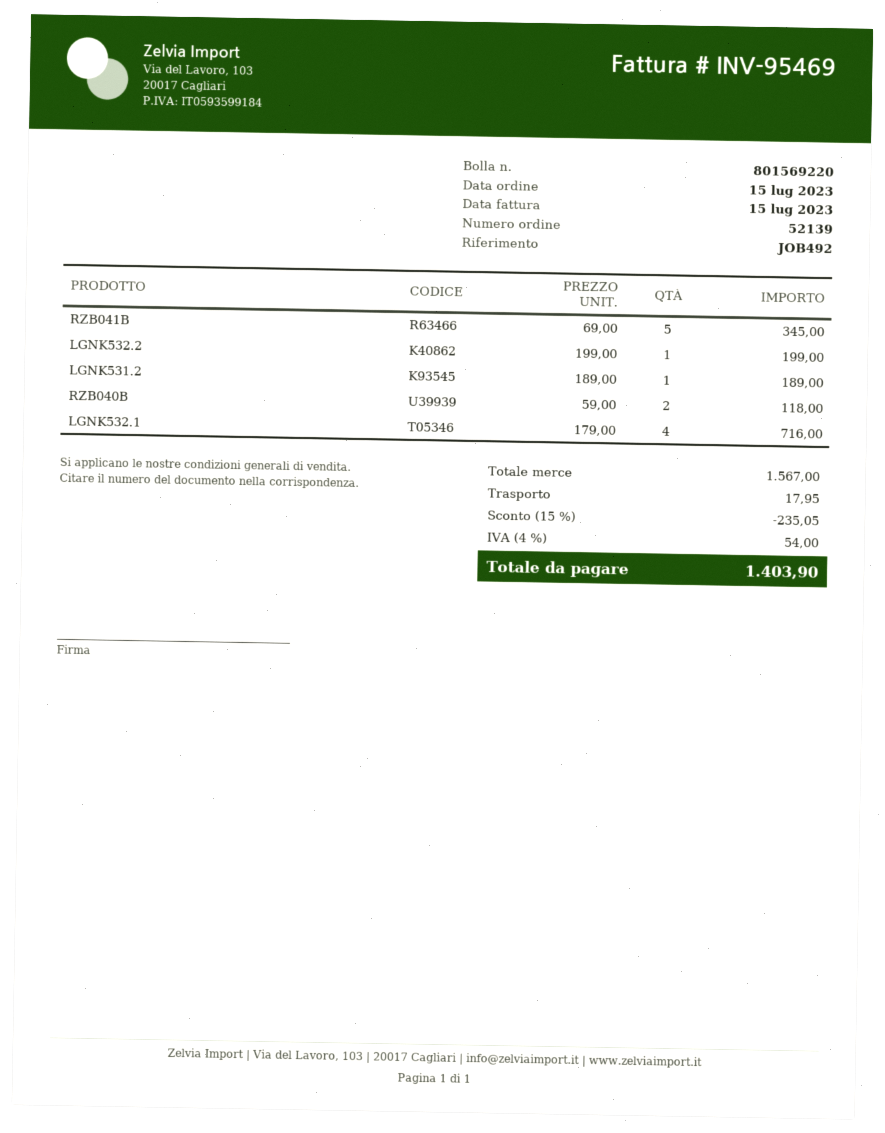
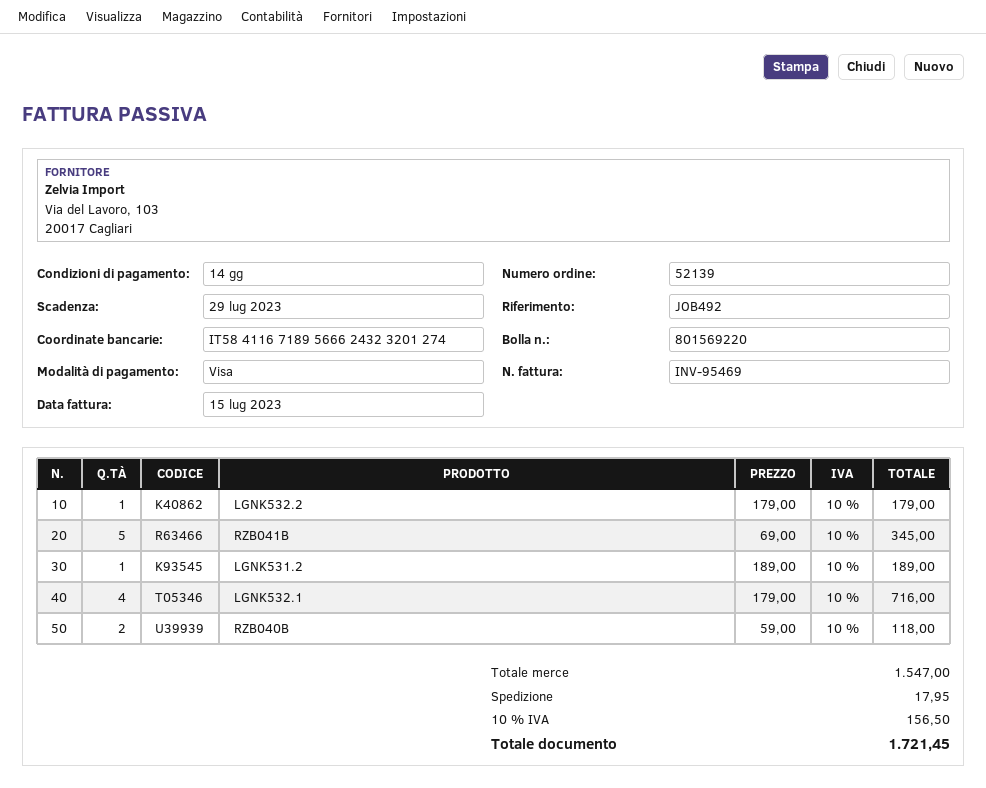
LGNK532.2: 1 x 199.00 = 199.00 -> 1 x 179.00 = 179.00
subtotal: 1567.00 -> 1547.00
discount: 15% = 235.05 -> none
tax: 4% = 54.00 -> 10% = 156.50
total: 1403.90 -> 1721.45

